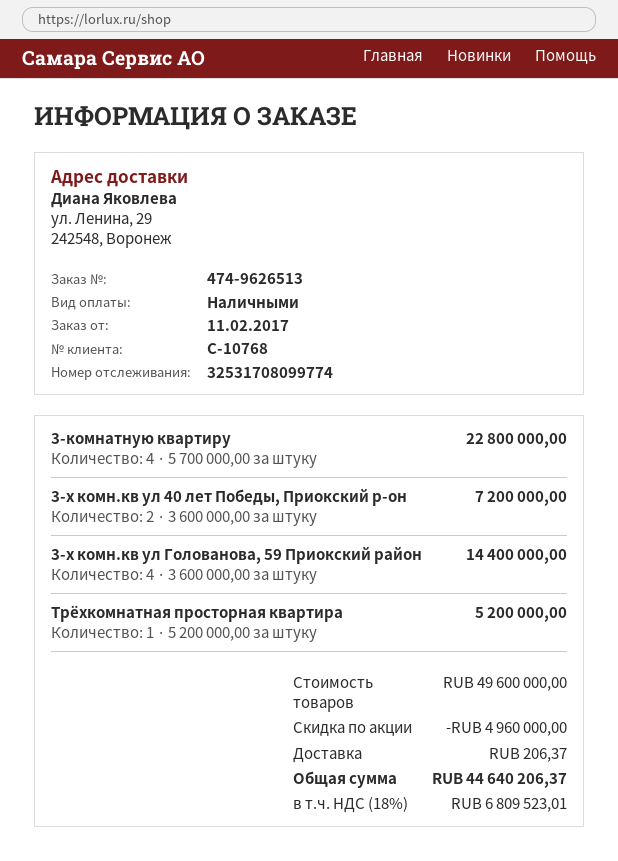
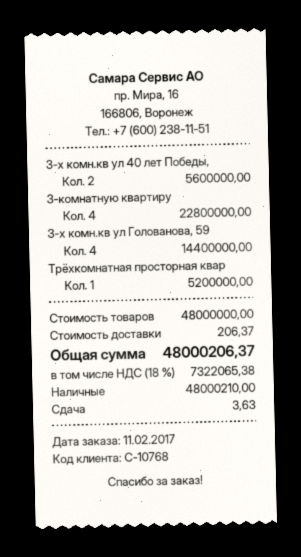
3-х комн.кв ул 40 лет Победы, Приокский р-он: 2 for 7200000.00 -> 2 for 5600000.00
subtotal: 49600000.00 -> 48000000.00
discount: 4960000.00 -> none
tax: 18% = 6809523.01 -> 18% = 7322065.38
total: 44640206.37 -> 48000206.37

